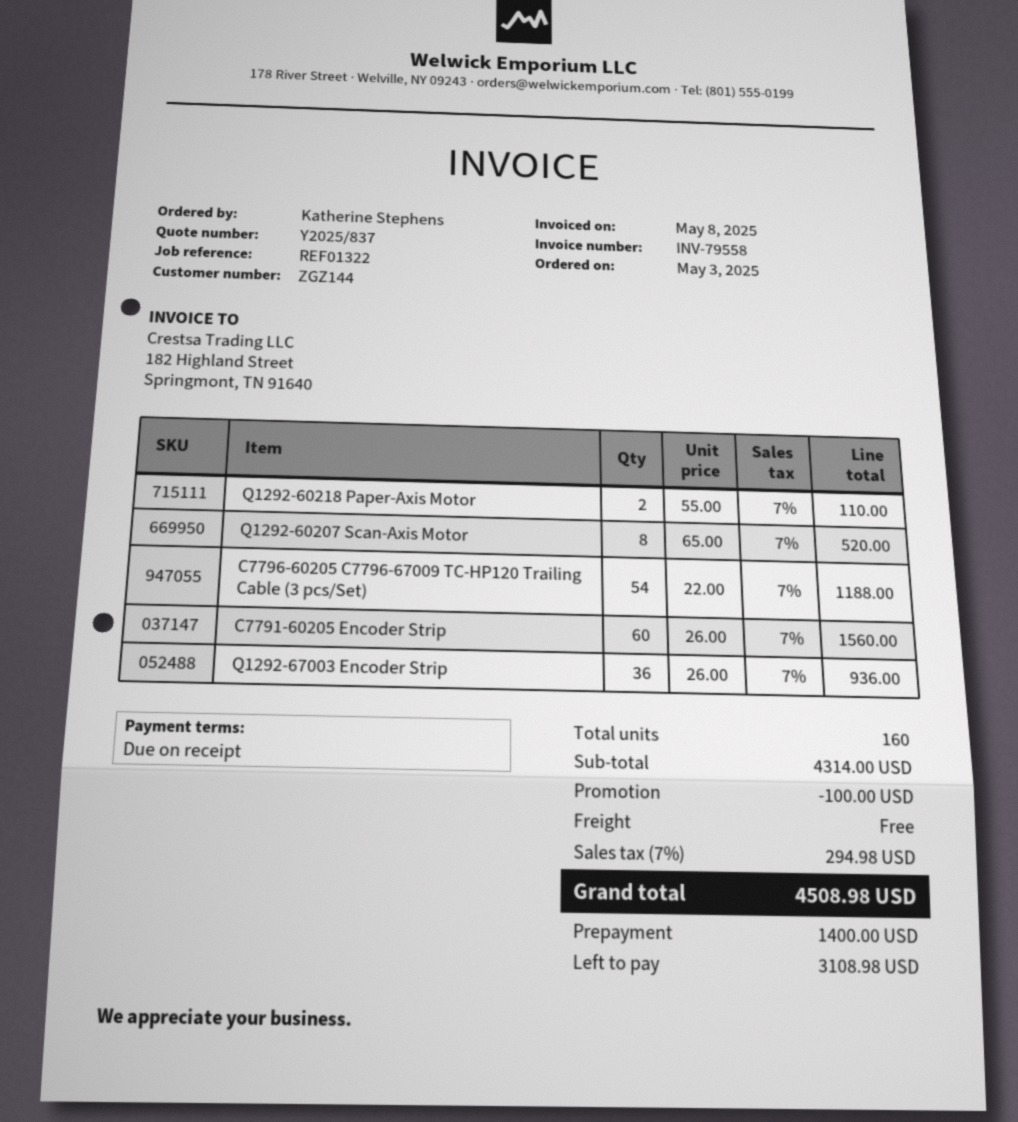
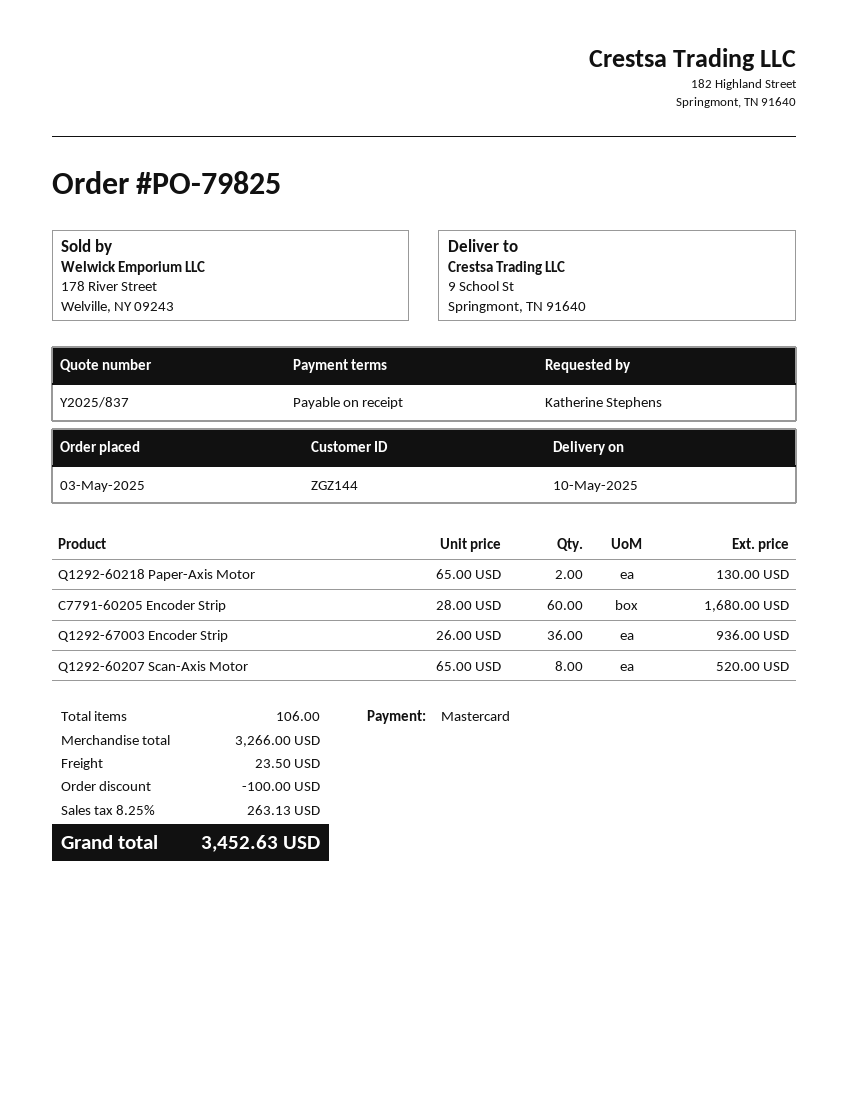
Q1292-60218 Paper-Axis Motor: 2 x 55.00 = 110.00 -> 2 x 65.00 = 130.00
C7796-60205 C7796-67009 TC-HP120 Trailing Cable (3 pcs/Set): 54 x 22.00 = 1188.00 -> none
C7791-60205 Encoder Strip: 60 x 26.00 = 1560.00 -> 60 x 28.00 = 1680.00
total quantity: 160 -> 106
subtotal: 4314.00 -> 3266.00
shipping: 0.00 -> 23.50
tax: 7% = 294.98 -> 8.25% = 263.13
total: 4508.98 -> 3452.63

